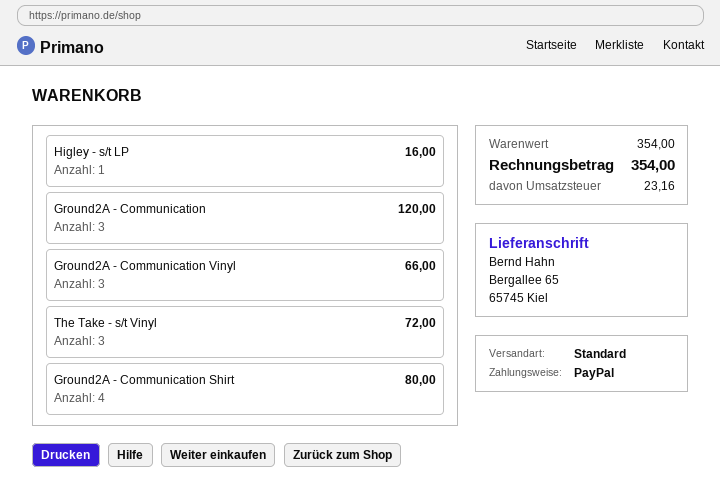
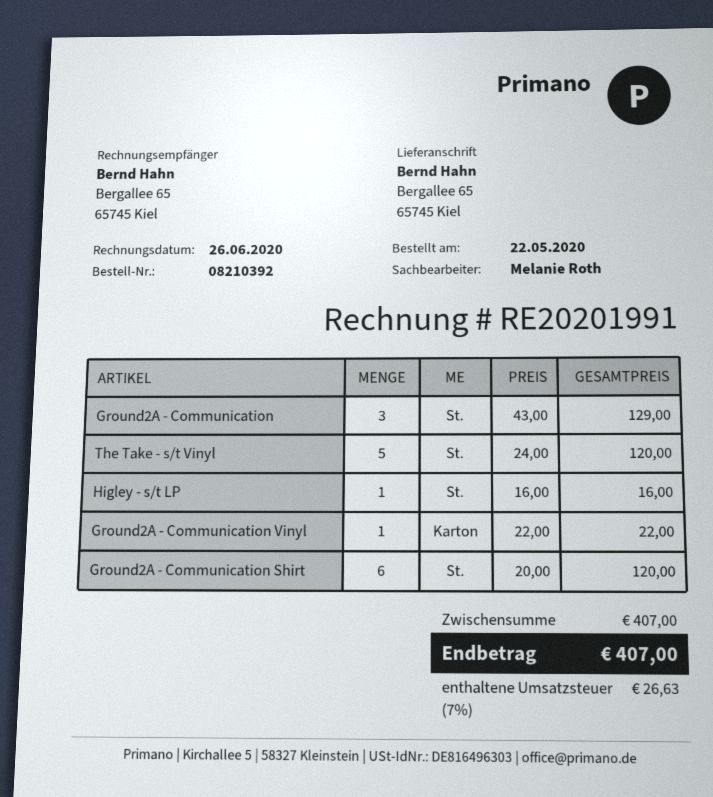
Ground2A - Communication: 3 for 120.00 -> 3 for 129.00
Ground2A - Communication Vinyl: 3 for 66.00 -> 1 for 22.00
The Take - s/t Vinyl: 3 for 72.00 -> 5 for 120.00
Ground2A - Communication Shirt: 4 for 80.00 -> 6 for 120.00
subtotal: 354.00 -> 407.00
tax: 23.16 -> 26.63
total: 354.00 -> 407.00

